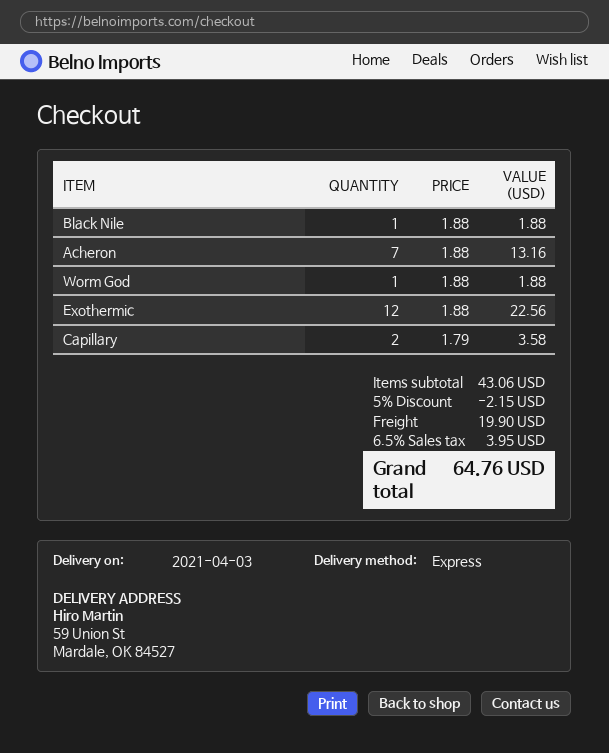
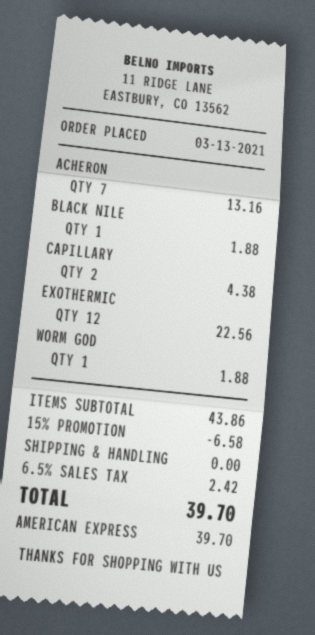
Capillary: 2 for 3.58 -> 2 for 4.38
subtotal: 43.06 -> 43.86
discount: 5% = 2.15 -> 15% = 6.58
shipping: 19.90 -> 0.00
tax: 6.5% = 3.95 -> 6.5% = 2.42
total: 64.76 -> 39.70

